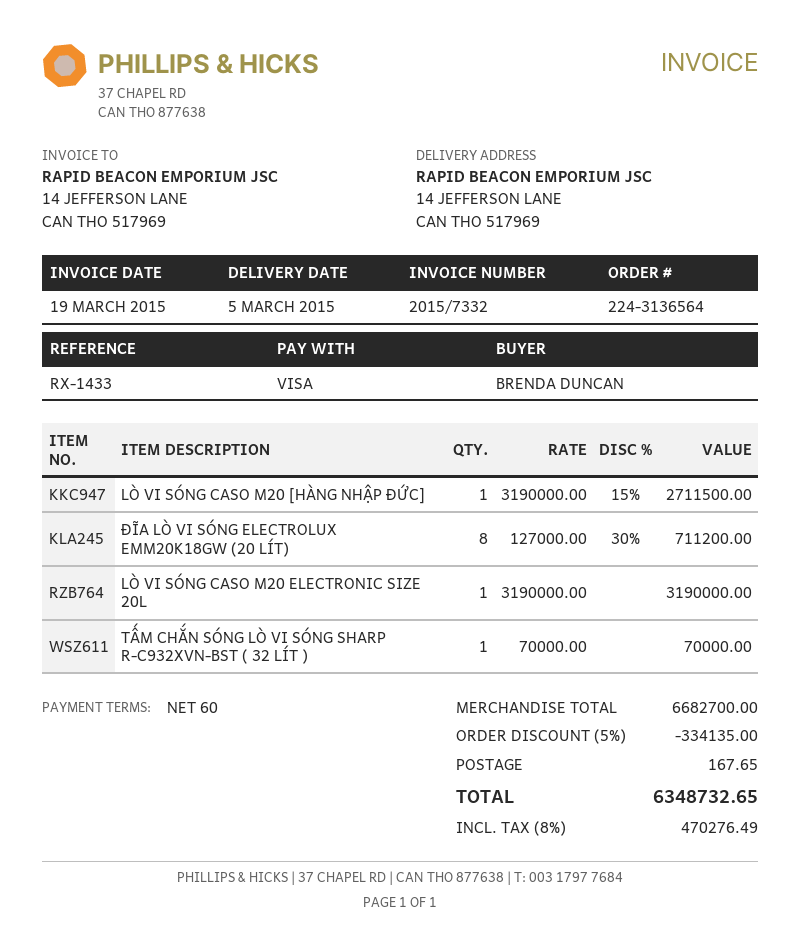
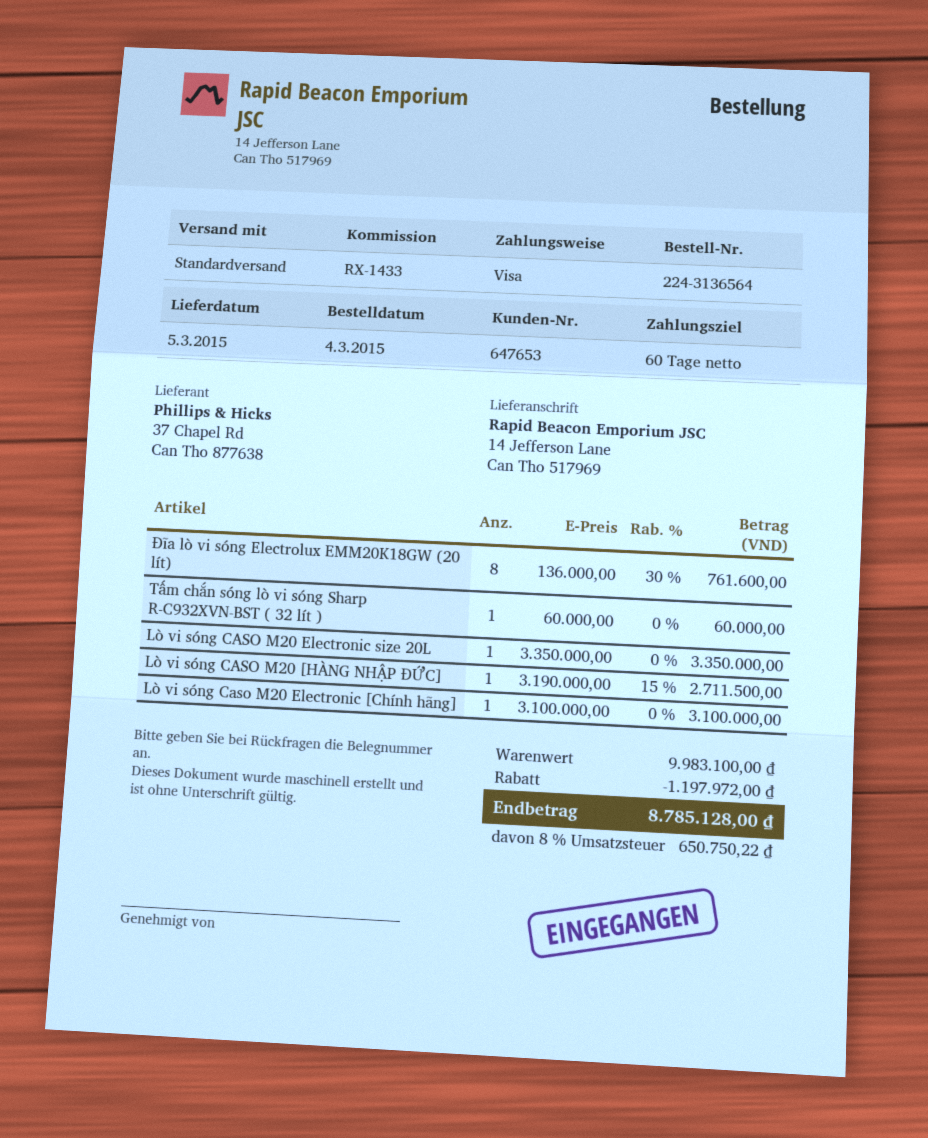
ĐĨA LÒ VI SÓNG ELECTROLUX EMM20K18GW (20 LÍT): 8 x 127000.00 - 30% = 711200.00 -> 8 x 136000.00 - 30% = 761600.00
LÒ VI SÓNG CASO M20 ELECTRONIC SIZE 20L: 1 x 3190000.00 = 3190000.00 -> 1 x 3350000.00 = 3350000.00
TẤM CHẮN SÓNG LÒ VI SÓNG SHARP R-C932XVN-BST ( 32 LÍT ): 1 x 70000.00 = 70000.00 -> 1 x 60000.00 = 60000.00
Lò vi sóng Caso M20 Electronic [Chính hãng]: none -> 1 x 3100000.00 = 3100000.00
subtotal: 6682700.00 -> 9983100.00
discount: 334135.00 -> 1197972.00
shipping: 167.65 -> none
tax: 8% = 470276.49 -> 8% = 650750.22
total: 6348732.65 -> 8785128.00

